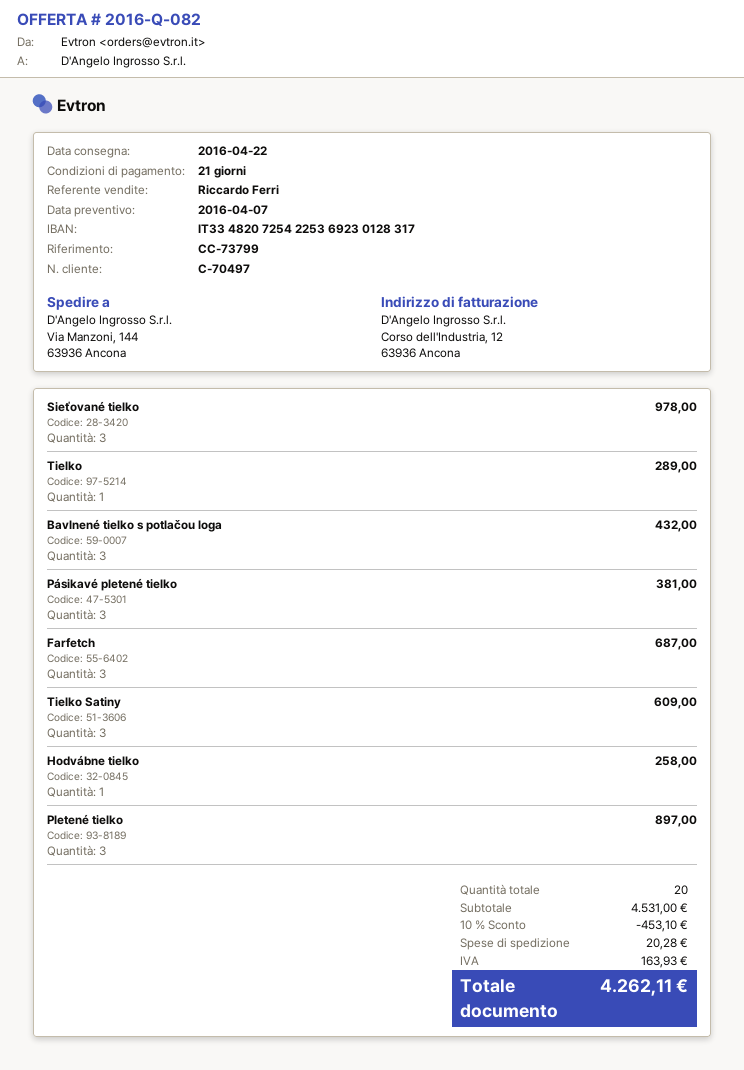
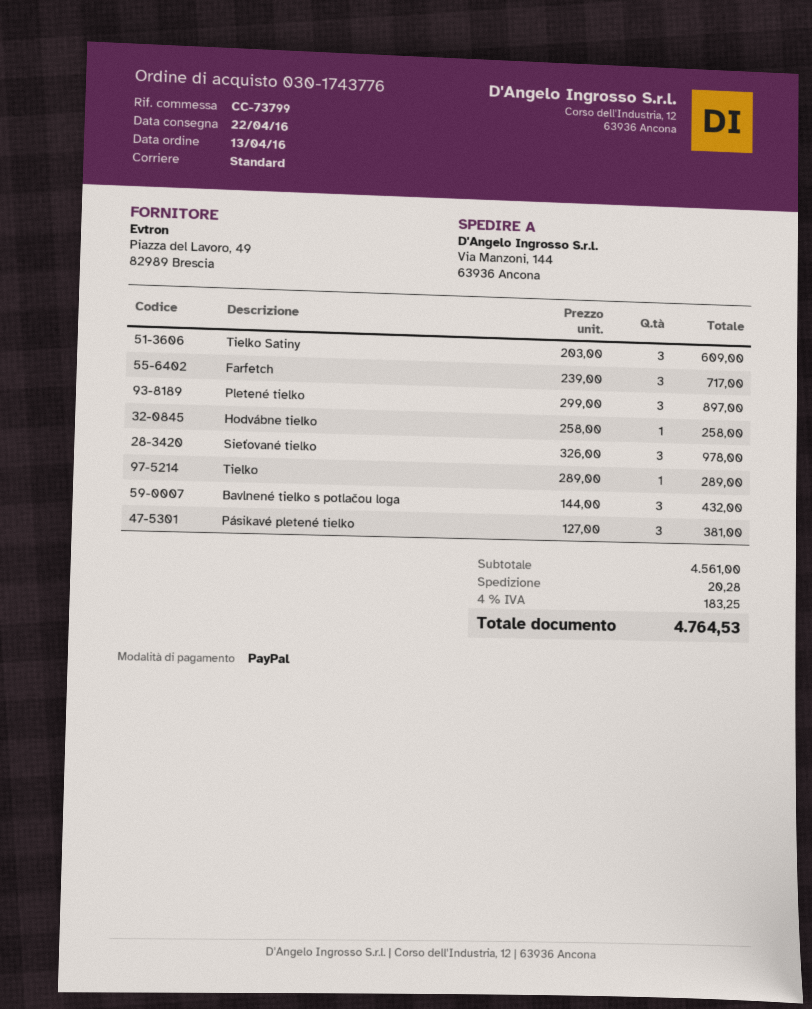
Farfetch: 3 for 687.00 -> 3 for 717.00
subtotal: 4531.00 -> 4561.00
discount: 10% = 453.10 -> none
tax: 163.93 -> 183.25
total: 4262.11 -> 4764.53

